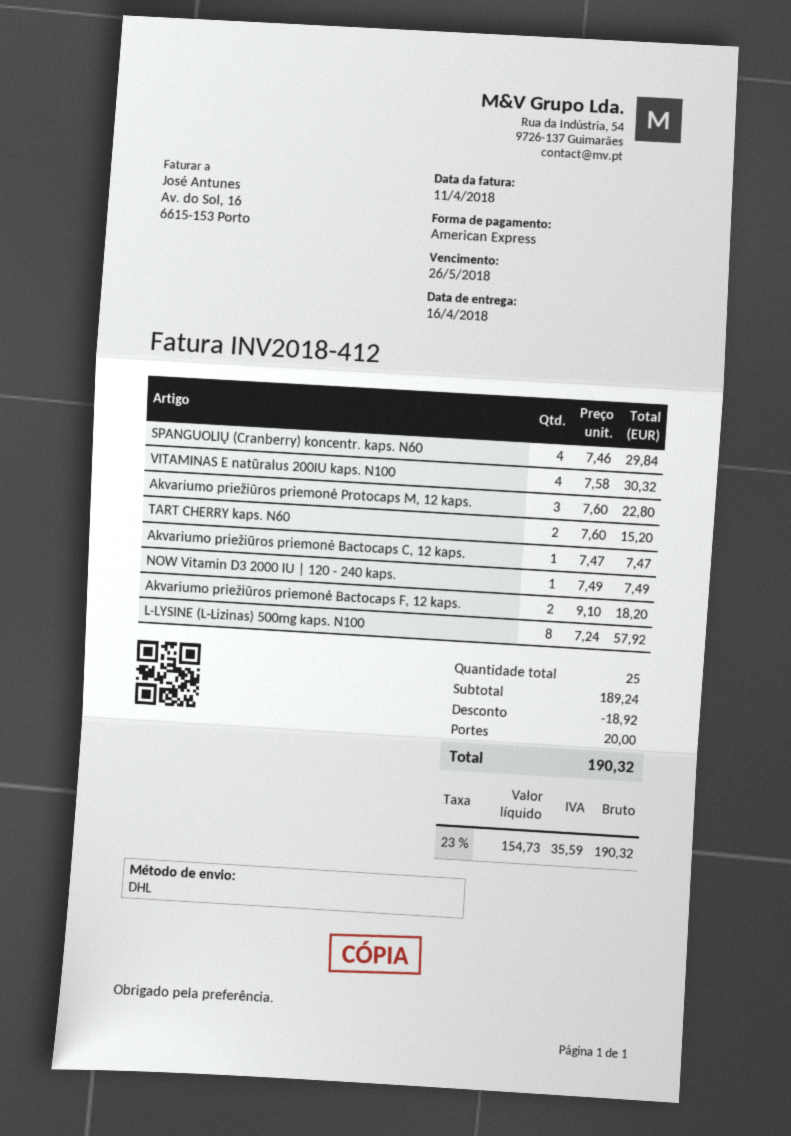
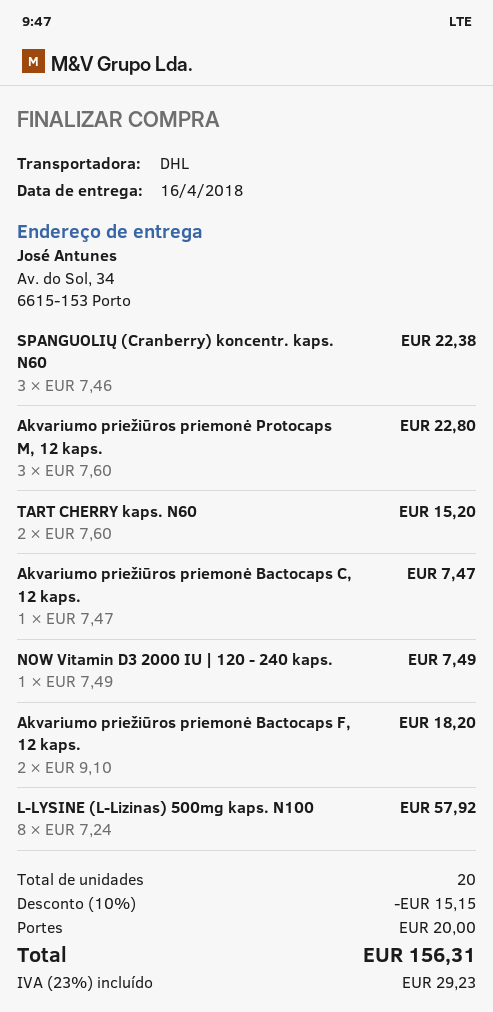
SPANGUOLIŲ (Cranberry) koncentr. kaps. N60: 4 x 7.46 = 29.84 -> 3 x 7.46 = 22.38
VITAMINAS E natūralus 200IU kaps. N100: 4 x 7.58 = 30.32 -> none
total quantity: 25 -> 20
discount: 18.92 -> 15.15
tax: 23% = 35.59 -> 23% = 29.23
total: 190.32 -> 156.31

